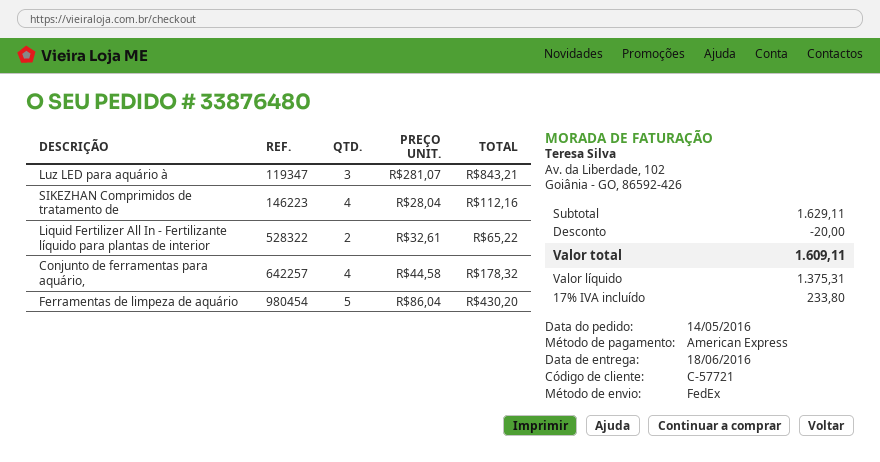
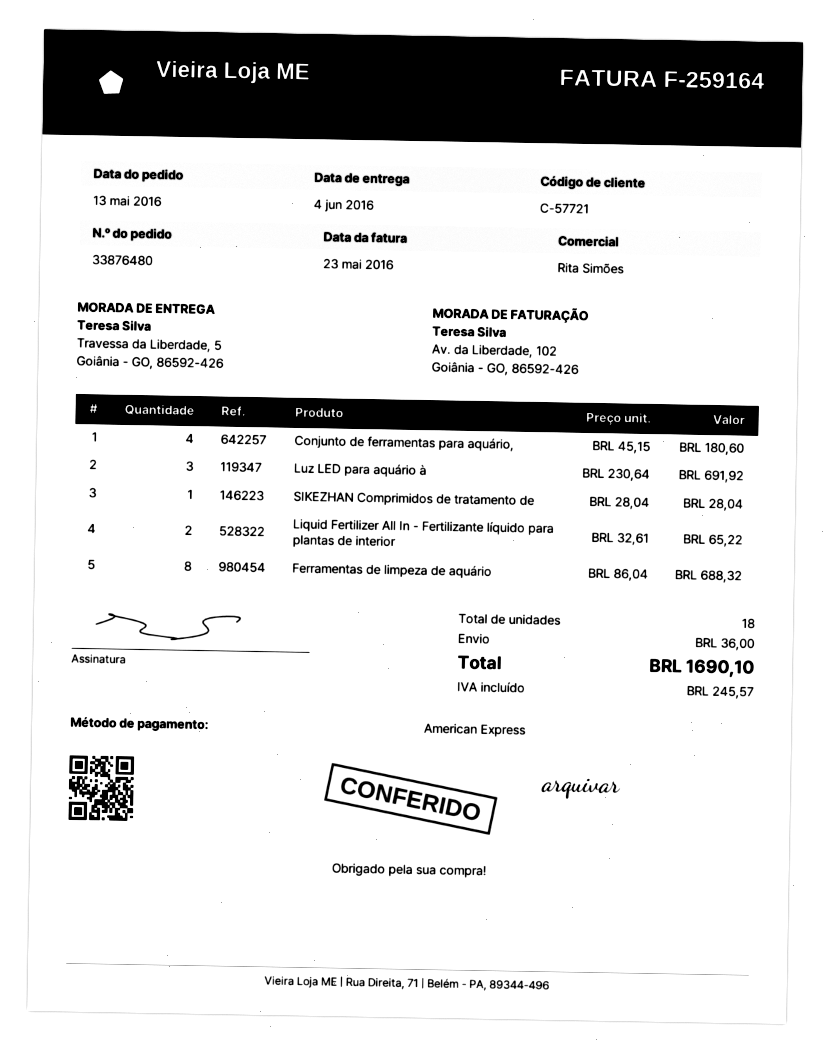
order date: 2016-05-14 -> 2016-05-13
delivery date: 2016-06-18 -> 2016-06-04
Luz LED para aquário à: 3 x 281.07 = 843.21 -> 3 x 230.64 = 691.92
SIKEZHAN Comprimidos de tratamento de: 4 x 28.04 = 112.16 -> 1 x 28.04 = 28.04
Conjunto de ferramentas para aquário,: 4 x 44.58 = 178.32 -> 4 x 45.15 = 180.60
Ferramentas de limpeza de aquário: 5 x 86.04 = 430.20 -> 8 x 86.04 = 688.32
discount: 20.00 -> none
shipping: none -> 36.00
tax: 233.80 -> 245.57
total: 1609.11 -> 1690.10

